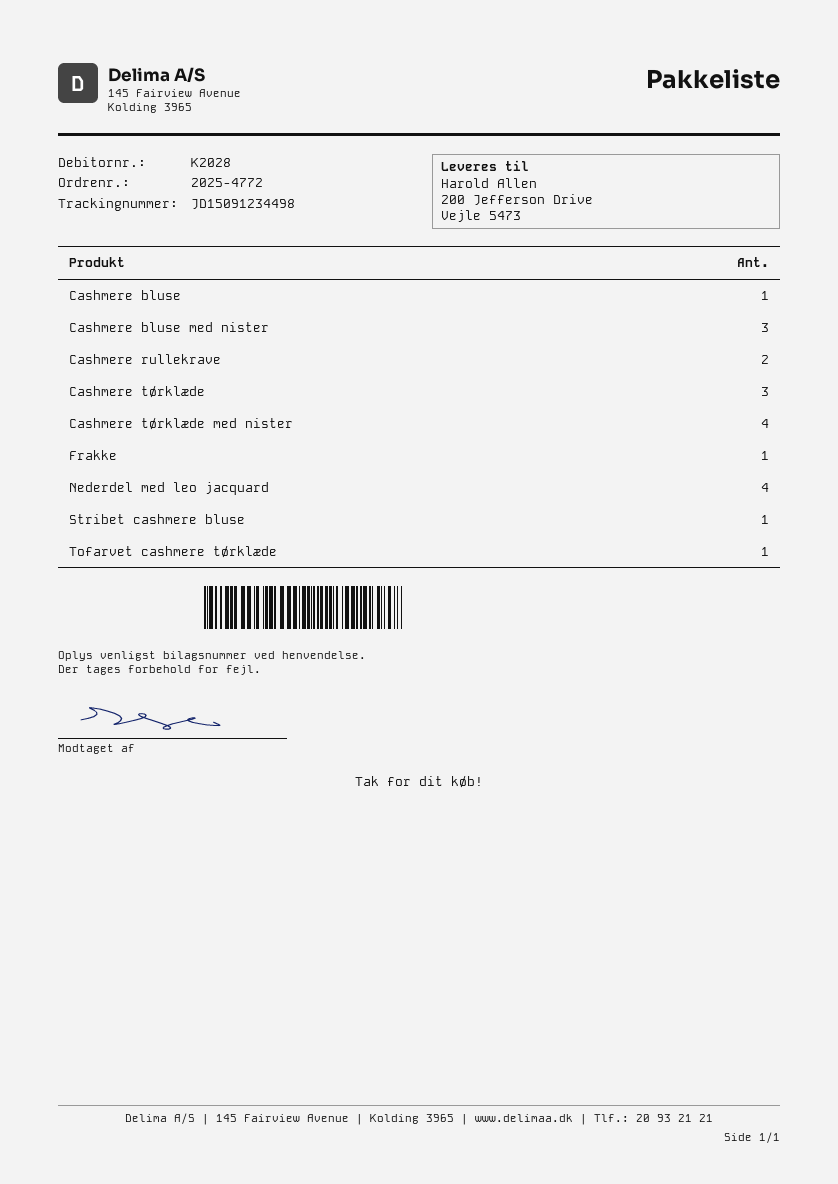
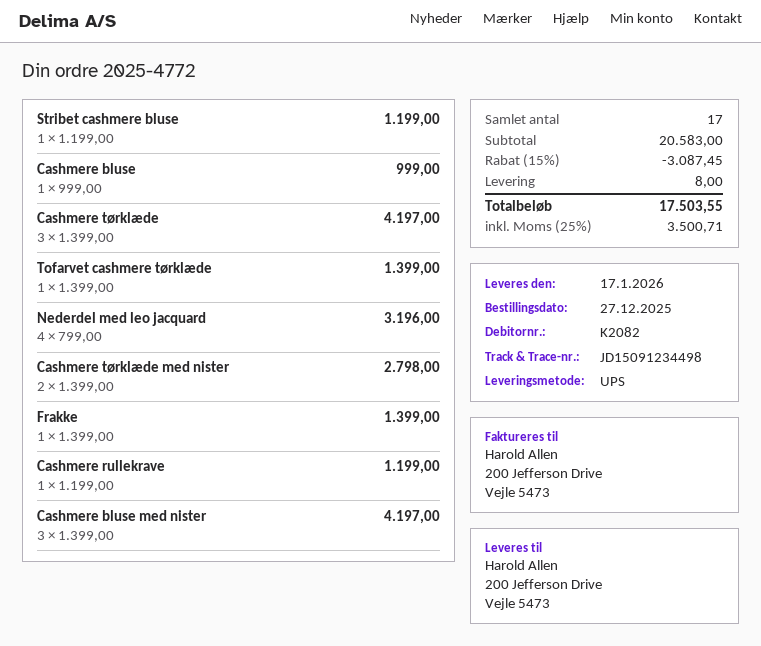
customer number: K2028 -> K2082
Cashmere rullekrave: 2 -> 1
Cashmere tørklæde med nister: 4 -> 2

